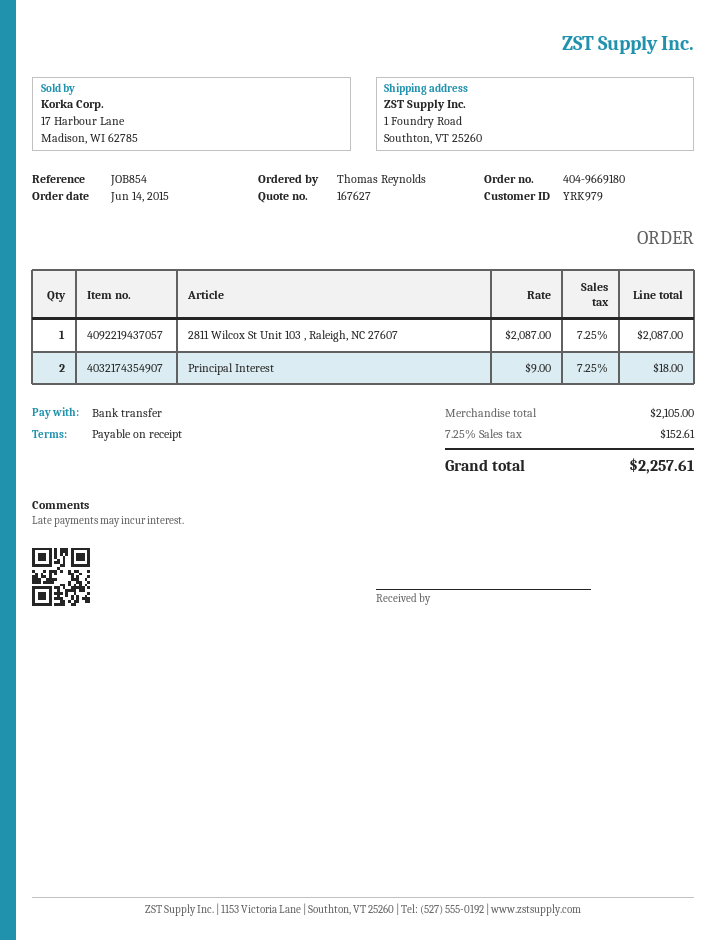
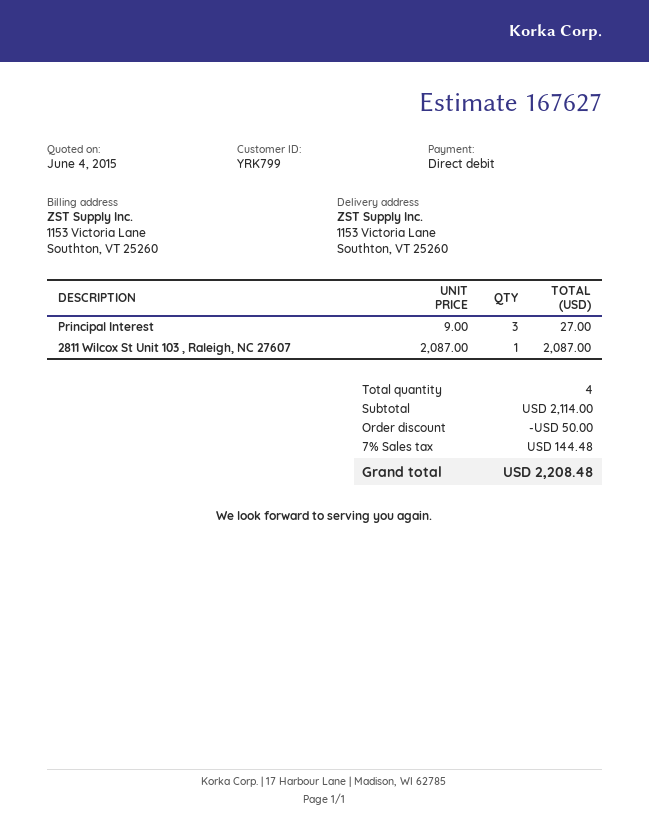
customer number: YRK979 -> YRK799
payment method: bank transfer -> direct debit
ship to: 1 Foundry Road, Southton, VT 25260 -> 1153 Victoria Lane, Southton, VT 25260
Principal Interest: 2 x 9.00 = 18.00 -> 3 x 9.00 = 27.00
subtotal: 2105.00 -> 2114.00
discount: none -> 50.00
tax: 7.25% = 152.61 -> 7% = 144.48
total: 2257.61 -> 2208.48

